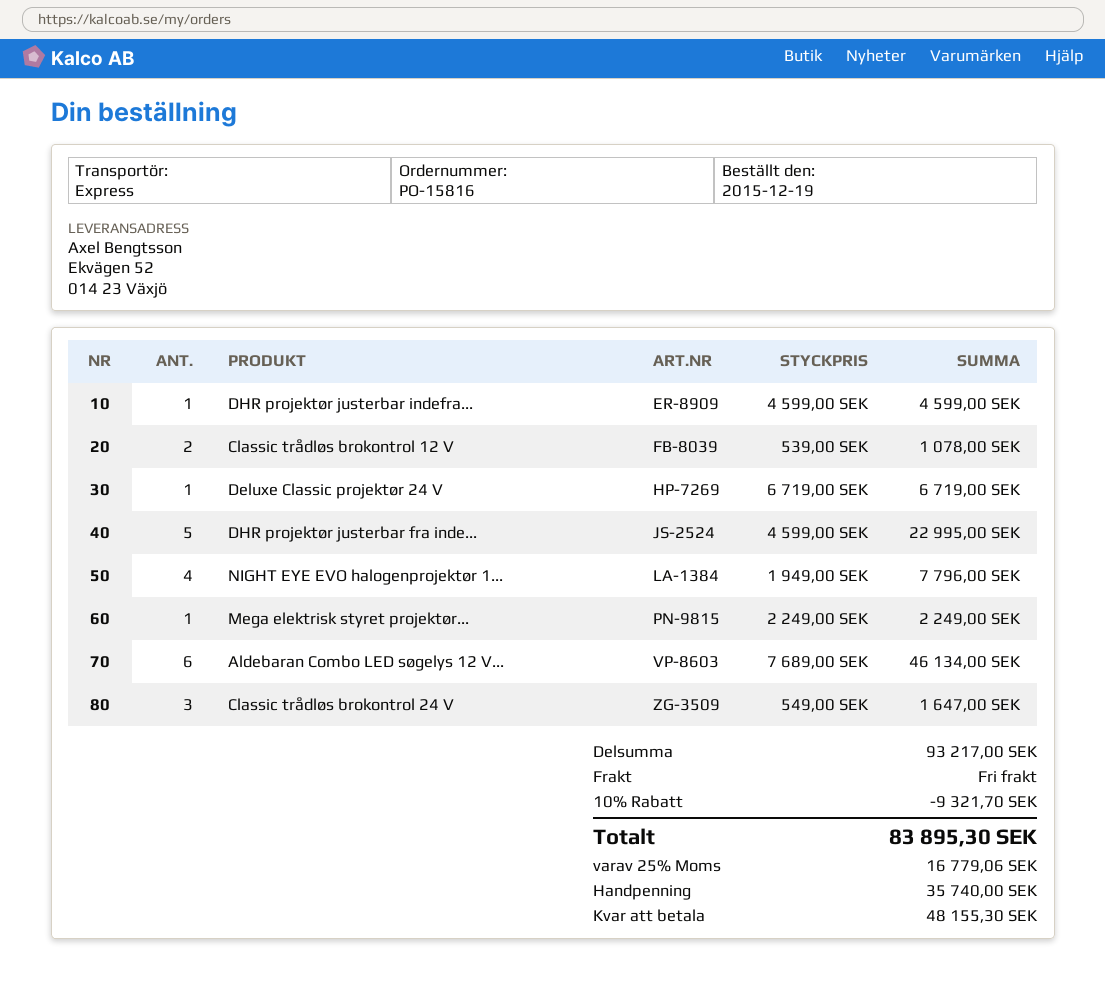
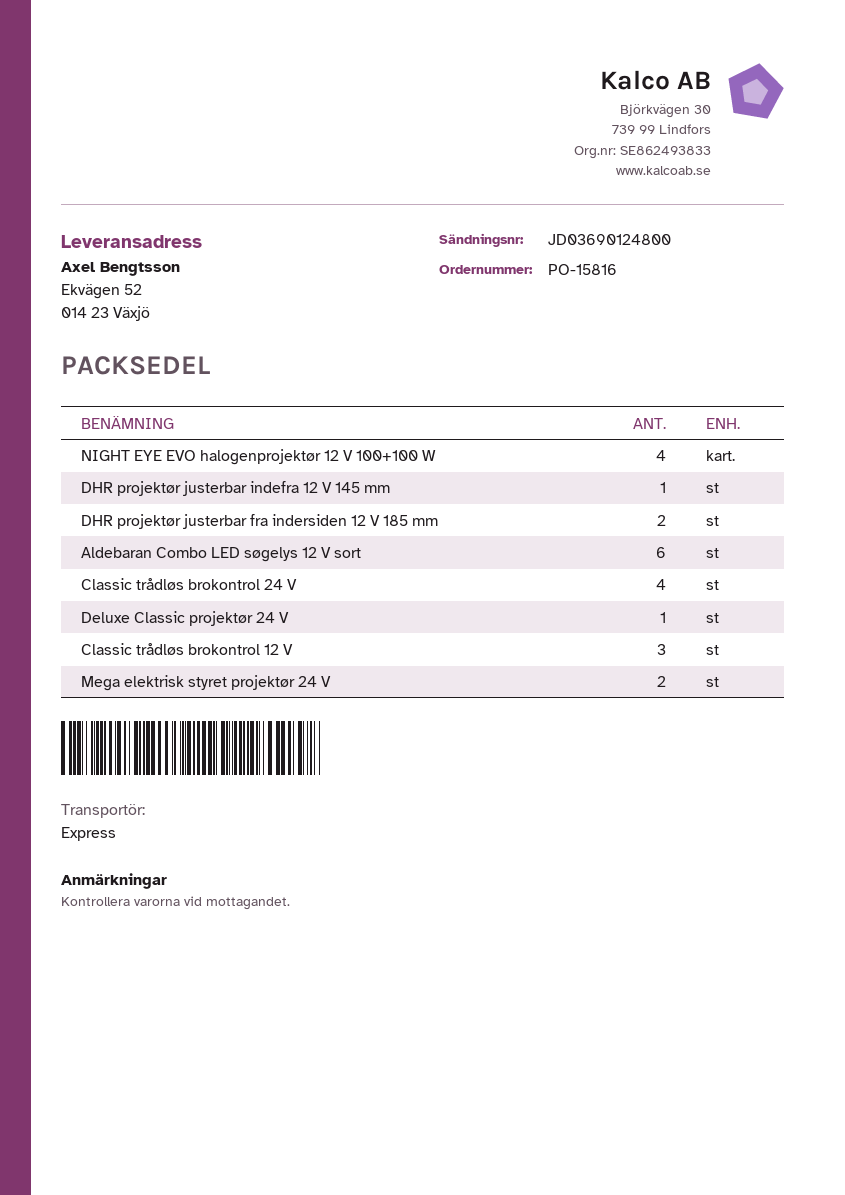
Classic trådløs brokontrol 12 V: 2 -> 3
DHR projektør justerbar fra inde...: 5 -> 2
Mega elektrisk styret projektør...: 1 -> 2
Classic trådløs brokontrol 24 V: 3 -> 4

